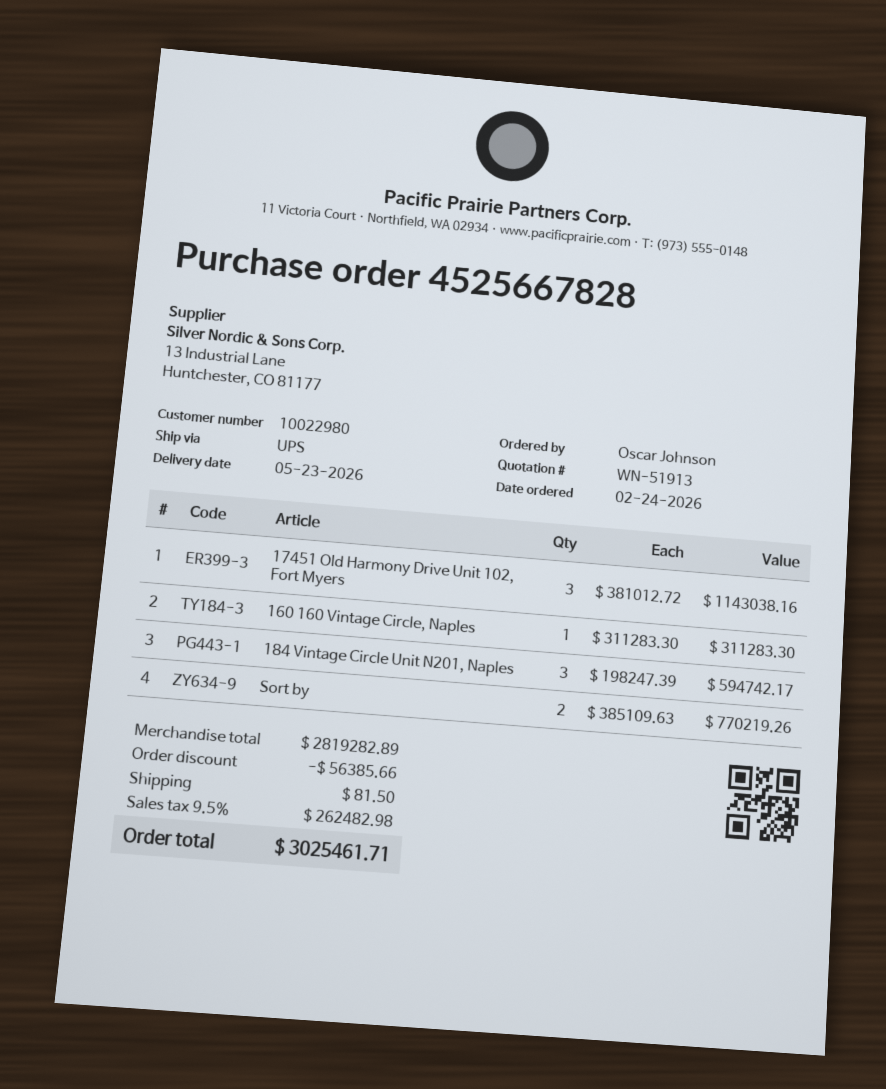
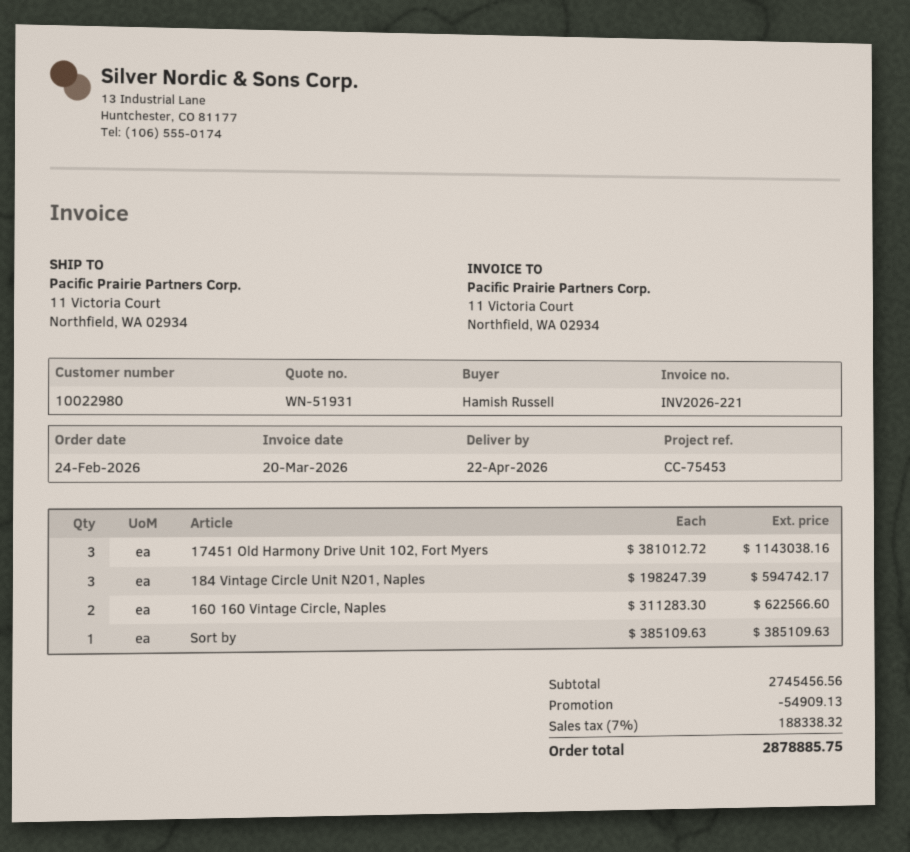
quote number: WN-51913 -> WN-51931
delivery date: 2026-05-23 -> 2026-04-22
ordered by: Oscar Johnson -> Hamish Russell
160 160 Vintage Circle, Naples: 1 x 311283.30 = 311283.30 -> 2 x 311283.30 = 622566.60
Sort by: 2 x 385109.63 = 770219.26 -> 1 x 385109.63 = 385109.63
subtotal: 2819282.89 -> 2745456.56
discount: 56385.66 -> 54909.13
shipping: 81.50 -> none
tax: 9.5% = 262482.98 -> 7% = 188338.32
total: 3025461.71 -> 2878885.75

